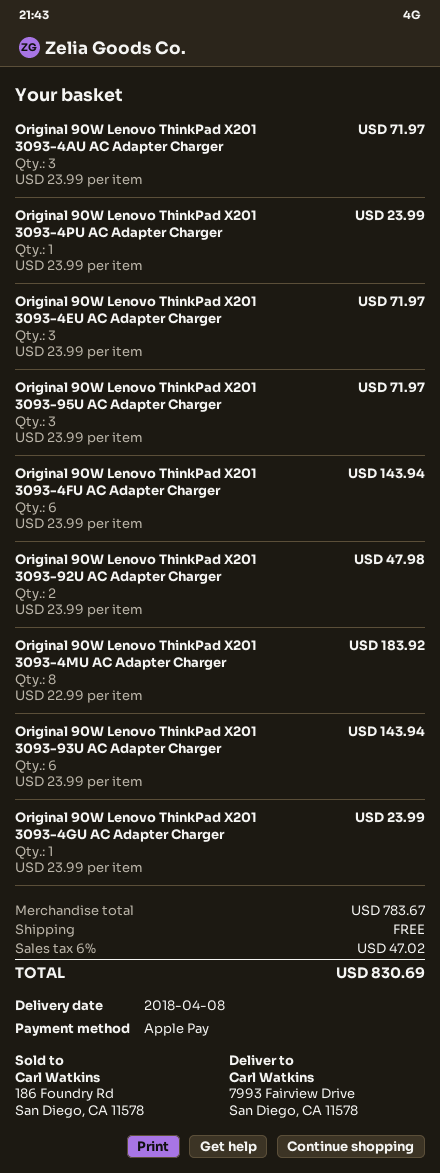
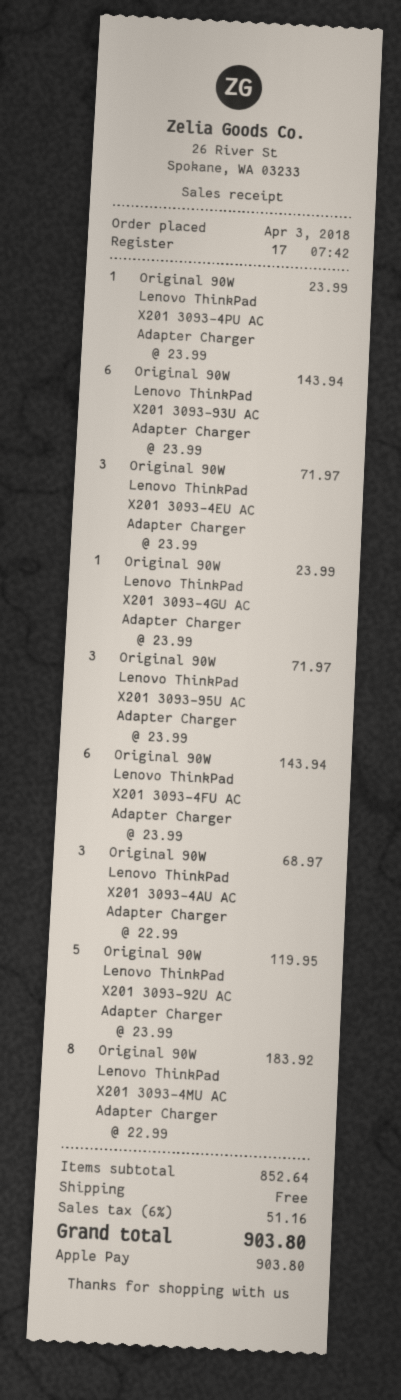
Original 90W Lenovo ThinkPad X201 3093-4AU AC Adapter Charger: 3 x 23.99 = 71.97 -> 3 x 22.99 = 68.97
Original 90W Lenovo ThinkPad X201 3093-92U AC Adapter Charger: 2 x 23.99 = 47.98 -> 5 x 23.99 = 119.95
subtotal: 783.67 -> 852.64
tax: 6% = 47.02 -> 6% = 51.16
total: 830.69 -> 903.80

